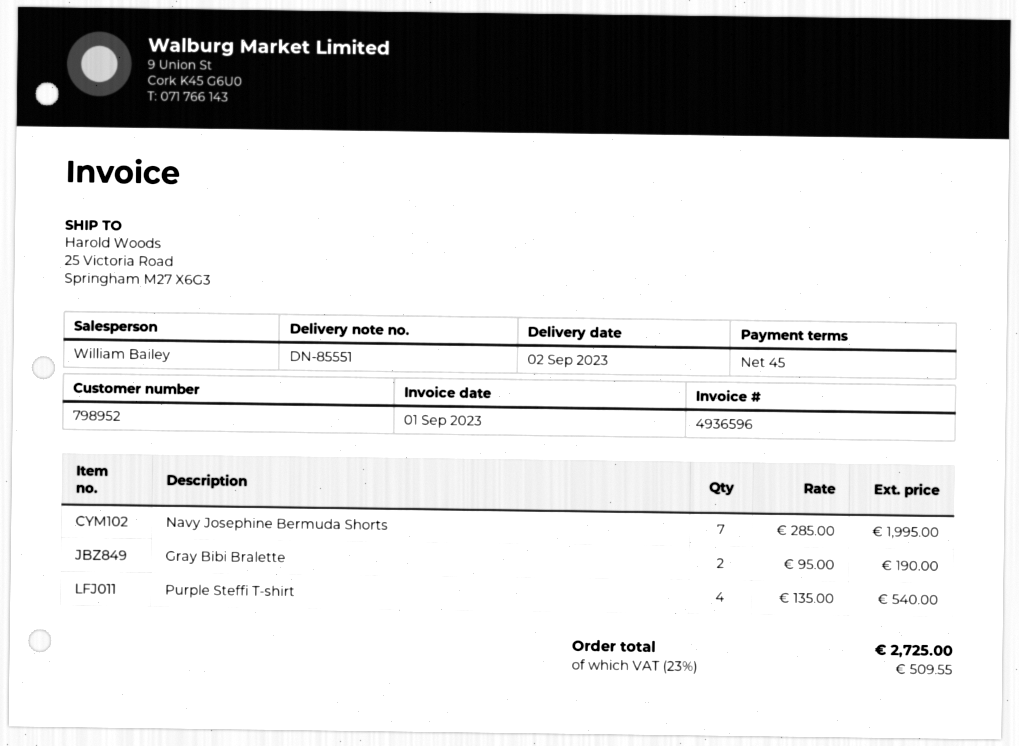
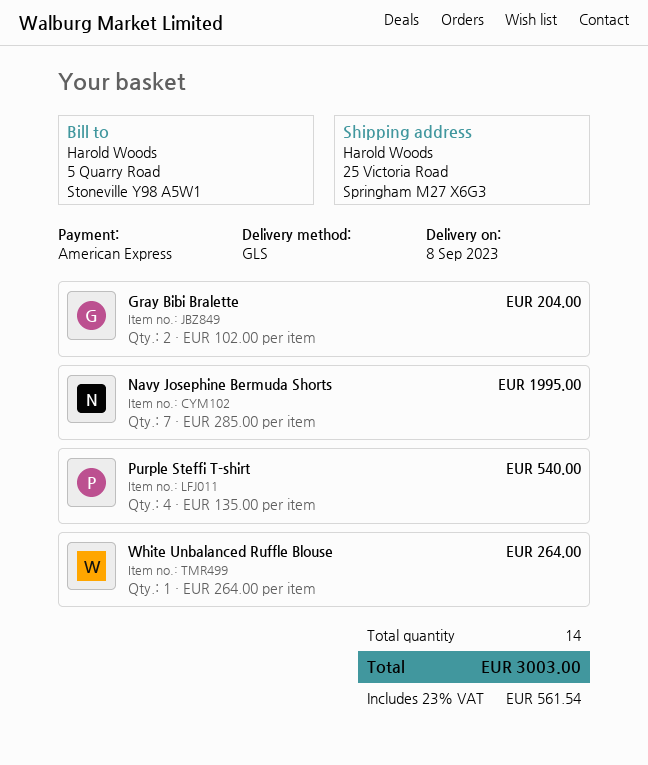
delivery date: 2023-09-02 -> 2023-09-08
Gray Bibi Bralette: 2 x 95.00 = 190.00 -> 2 x 102.00 = 204.00
White Unbalanced Ruffle Blouse: none -> 1 x 264.00 = 264.00
tax: 23% = 509.55 -> 23% = 561.54
total: 2725.00 -> 3003.00

